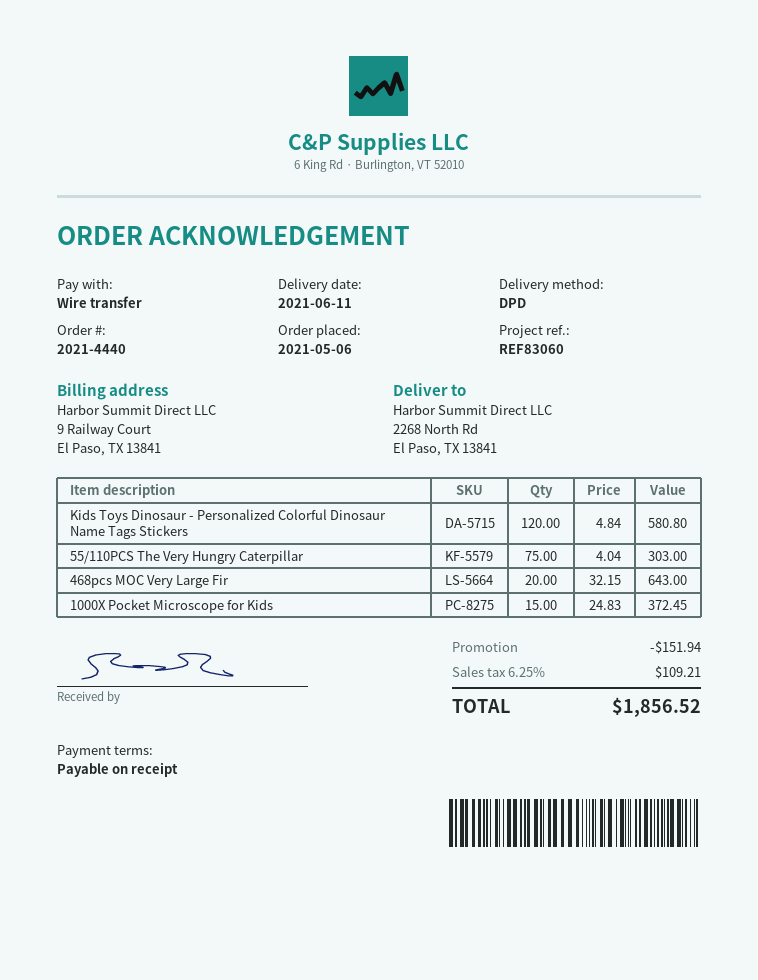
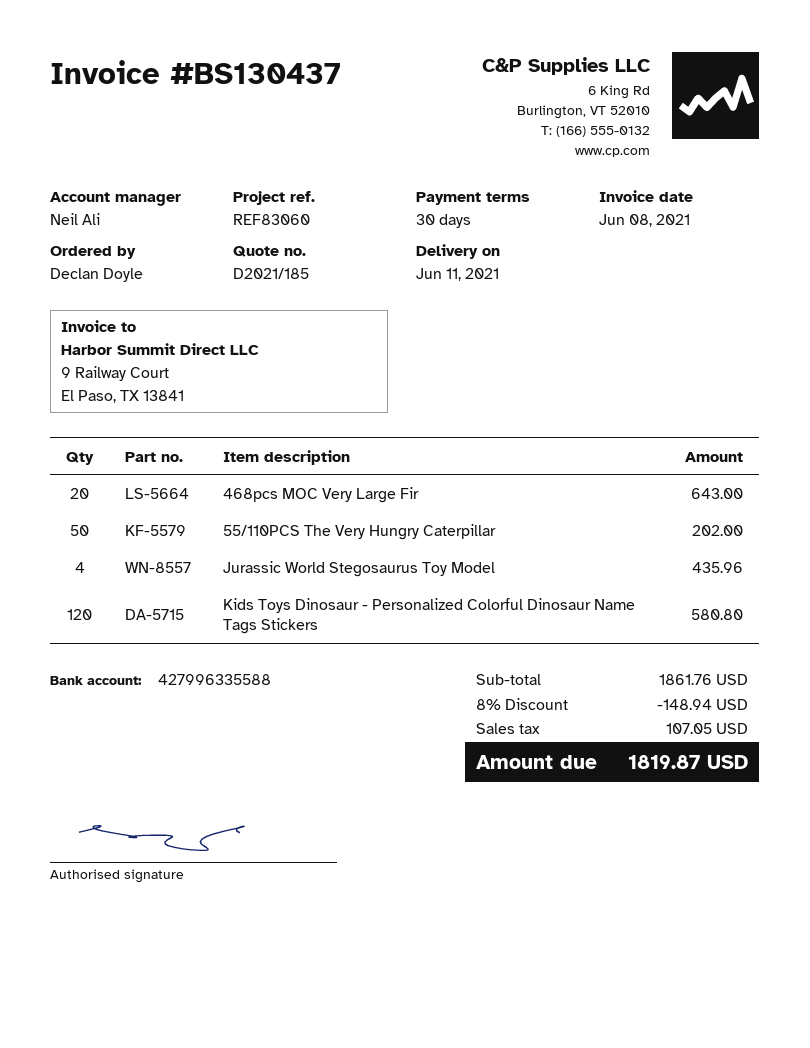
payment terms: on receipt -> 30 days
55/110PCS The Very Hungry Caterpillar: 75 for 303.00 -> 50 for 202.00
1000X Pocket Microscope for Kids: 15 for 372.45 -> none
Jurassic World Stegosaurus Toy Model: none -> 4 for 435.96
discount: 151.94 -> 148.94
tax: 109.21 -> 107.05
total: 1856.52 -> 1819.87

